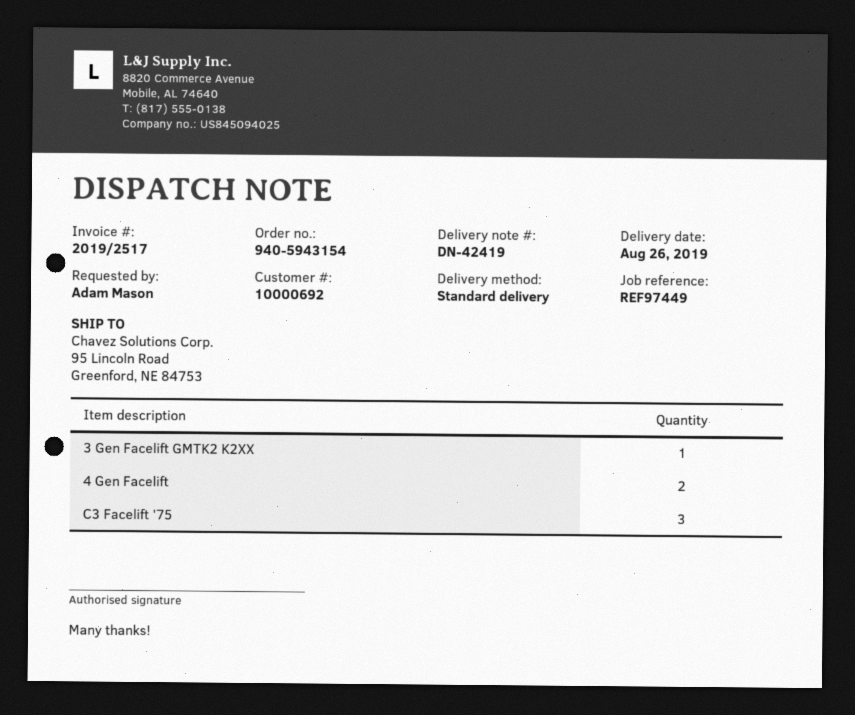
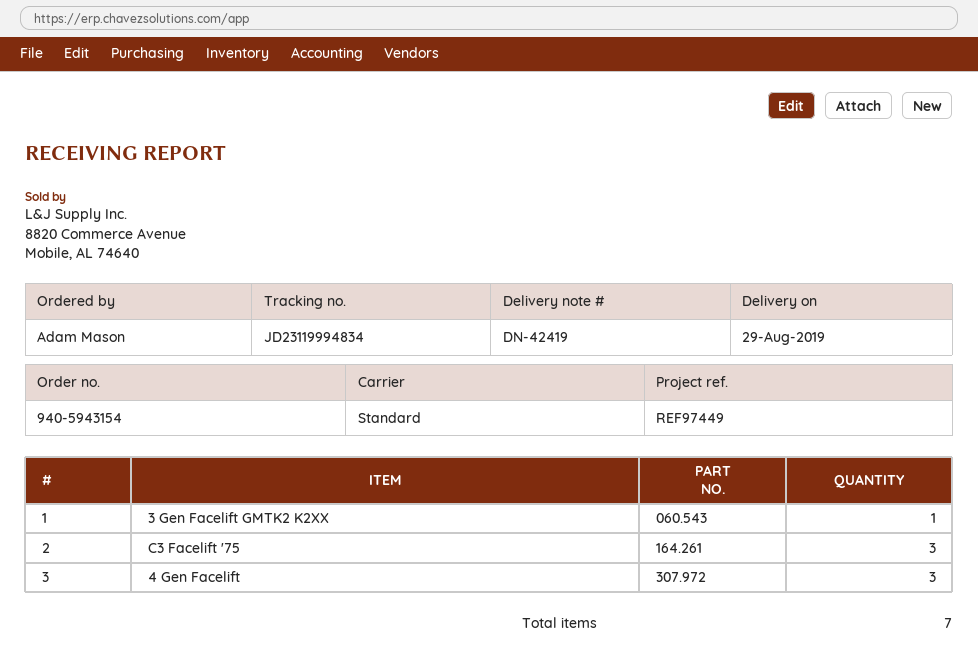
delivery date: 2019-08-26 -> 2019-08-29
4 Gen Facelift: 2 -> 3

